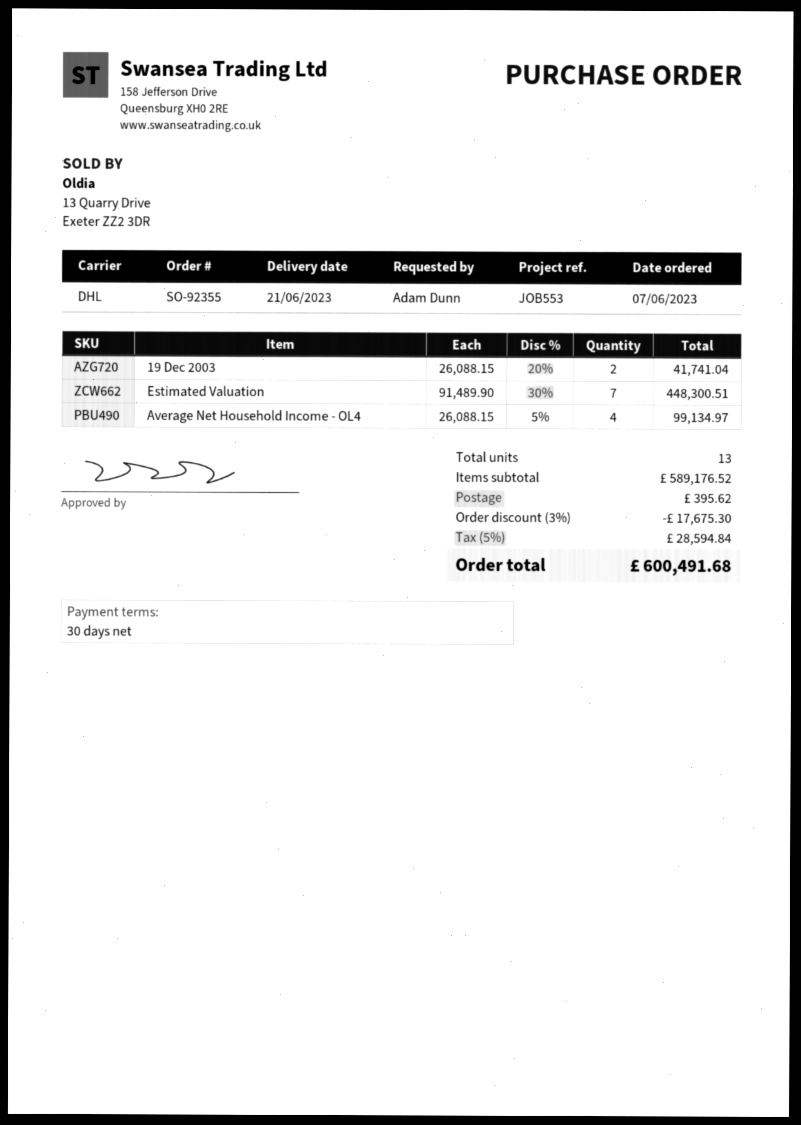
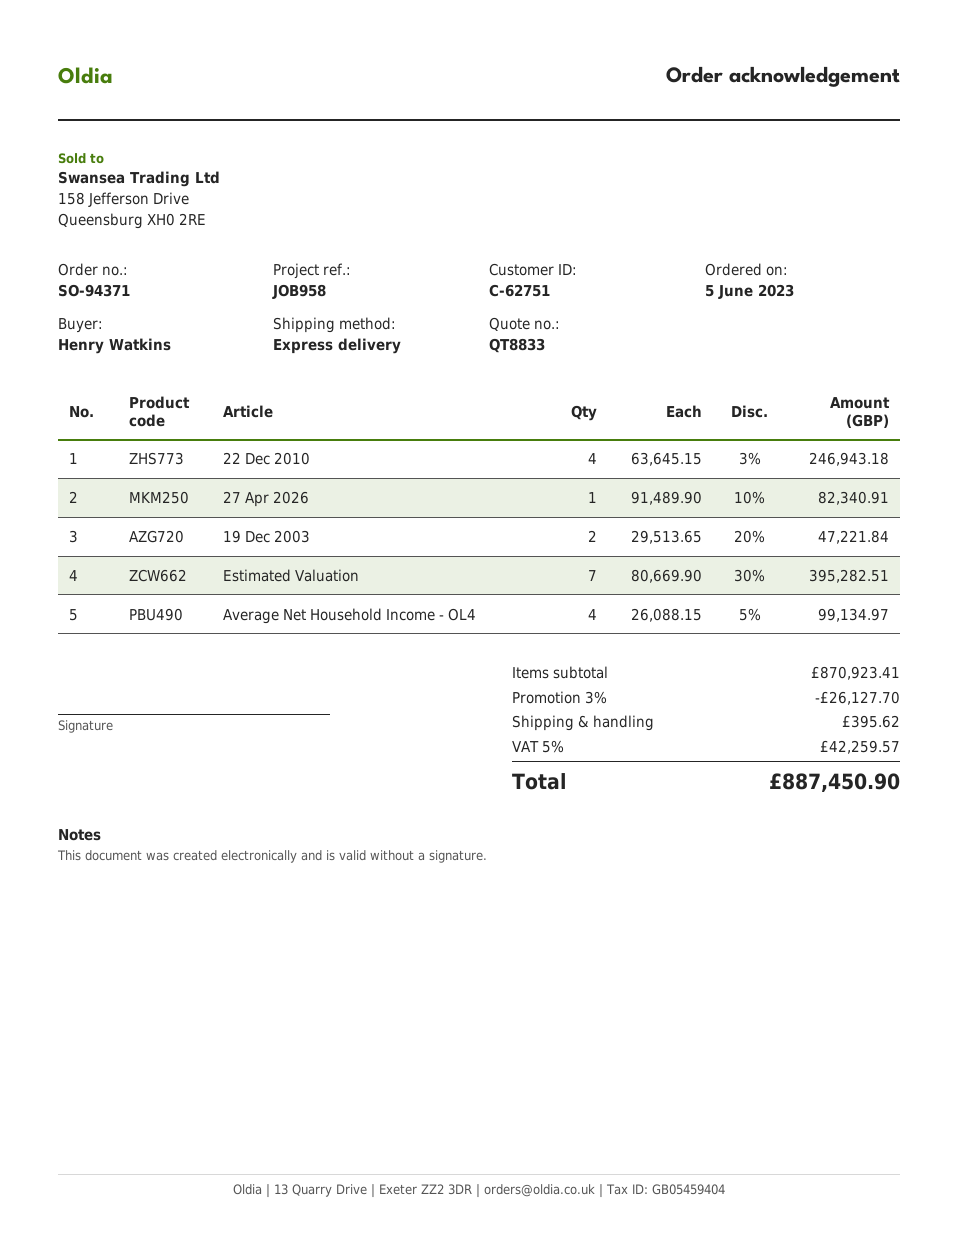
order number: SO-92355 -> SO-94371
order date: 2023-06-07 -> 2023-06-05
reference: JOB553 -> JOB958
ordered by: Adam Dunn -> Henry Watkins
shipping method: DHL -> express
19 Dec 2003: 2 x 26088.15 - 20% = 41741.04 -> 2 x 29513.65 - 20% = 47221.84
Estimated Valuation: 7 x 91489.90 - 30% = 448300.51 -> 7 x 80669.90 - 30% = 395282.51
22 Dec 2010: none -> 4 x 63645.15 - 3% = 246943.18
27 Apr 2026: none -> 1 x 91489.90 - 10% = 82340.91
subtotal: 589176.52 -> 870923.41
discount: 3% = 17675.30 -> 3% = 26127.70
tax: 5% = 28594.84 -> 5% = 42259.57
total: 600491.68 -> 887450.90

